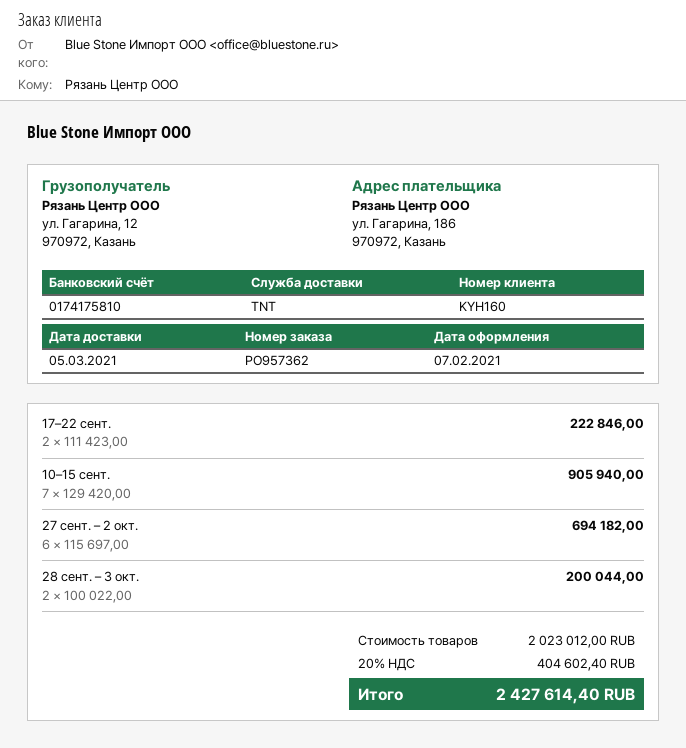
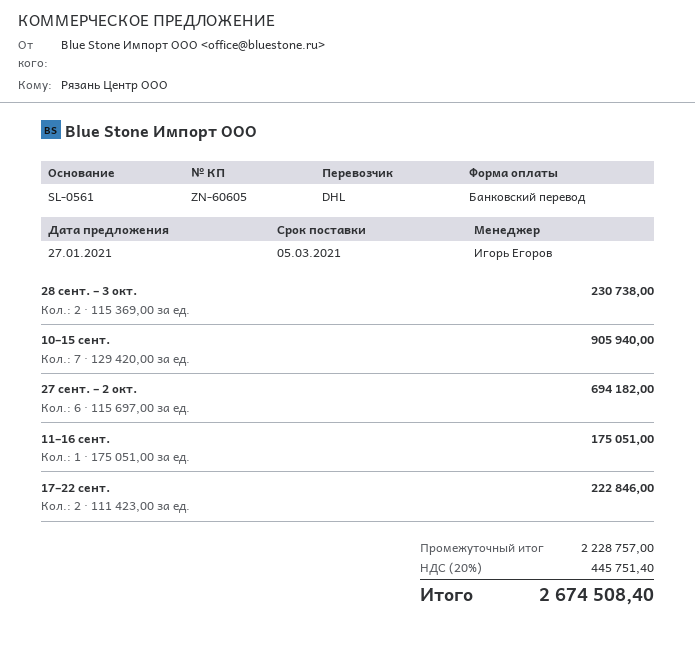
shipping method: TNT -> DHL
28 сент. – 3 окт.: 2 x 100022.00 = 200044.00 -> 2 x 115369.00 = 230738.00
11–16 сент.: none -> 1 x 175051.00 = 175051.00
subtotal: 2023012.00 -> 2228757.00
tax: 20% = 404602.40 -> 20% = 445751.40
total: 2427614.40 -> 2674508.40

